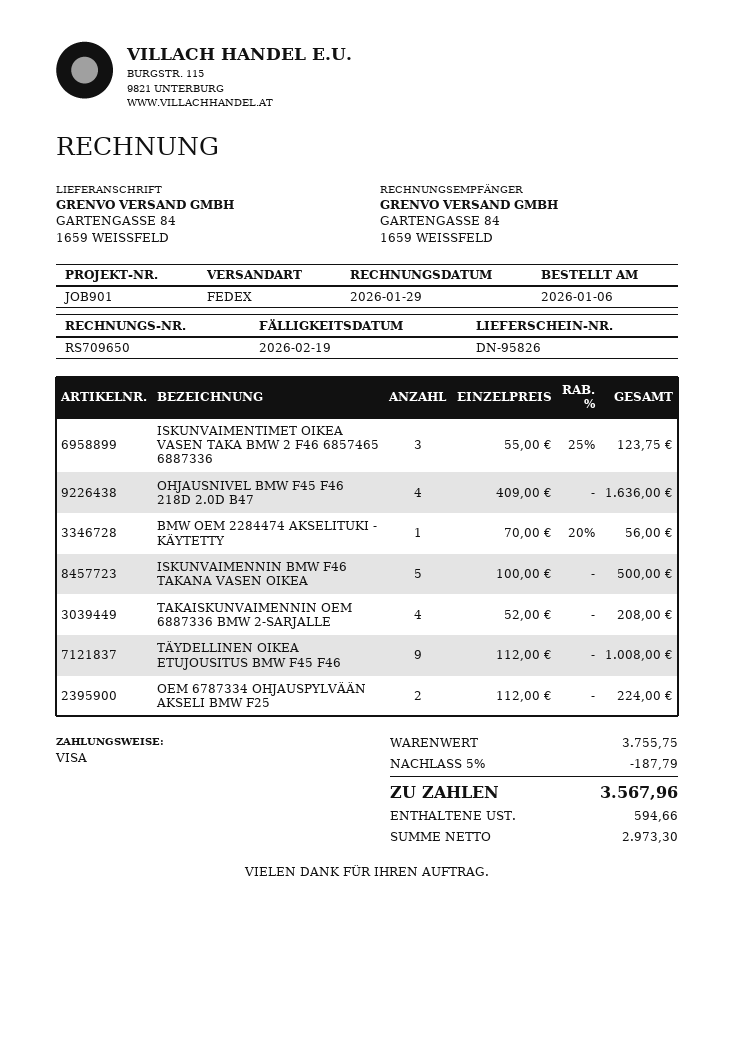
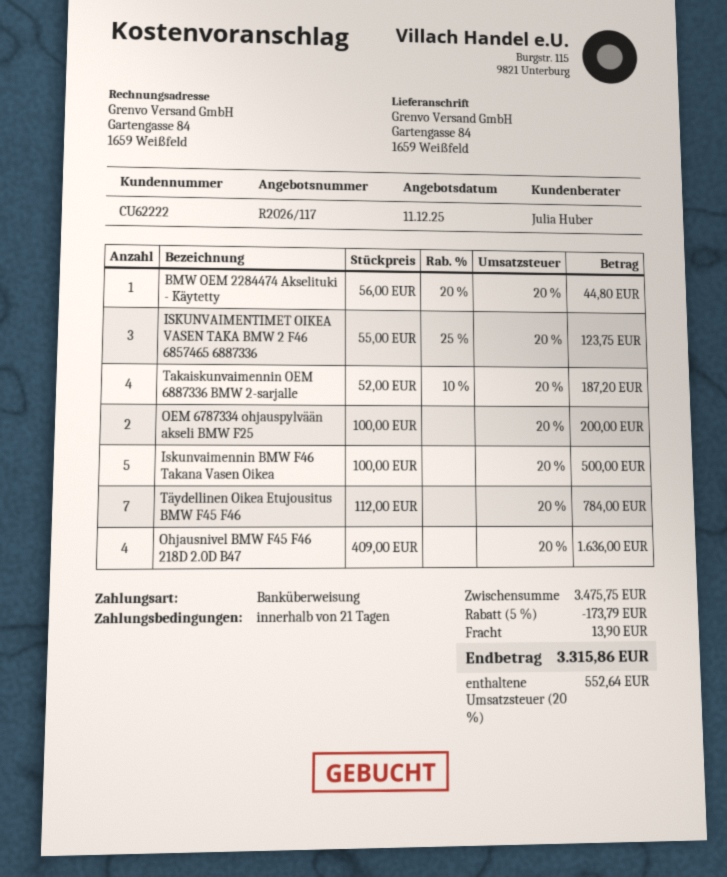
payment method: Visa -> bank transfer
BMW OEM 2284474 AKSELITUKI - KÄYTETTY: 1 x 70.00 - 20% = 56.00 -> 1 x 56.00 - 20% = 44.80
TAKAISKUNVAIMENNIN OEM 6887336 BMW 2-SARJALLE: 4 x 52.00 = 208.00 -> 4 x 52.00 - 10% = 187.20
TÄYDELLINEN OIKEA ETUJOUSITUS BMW F45 F46: 9 x 112.00 = 1008.00 -> 7 x 112.00 = 784.00
OEM 6787334 OHJAUSPYLVÄÄN AKSELI BMW F25: 2 x 112.00 = 224.00 -> 2 x 100.00 = 200.00
subtotal: 3755.75 -> 3475.75
discount: 5% = 187.79 -> 5% = 173.79
shipping: none -> 13.90
tax: 594.66 -> 552.64
total: 3567.96 -> 3315.86

